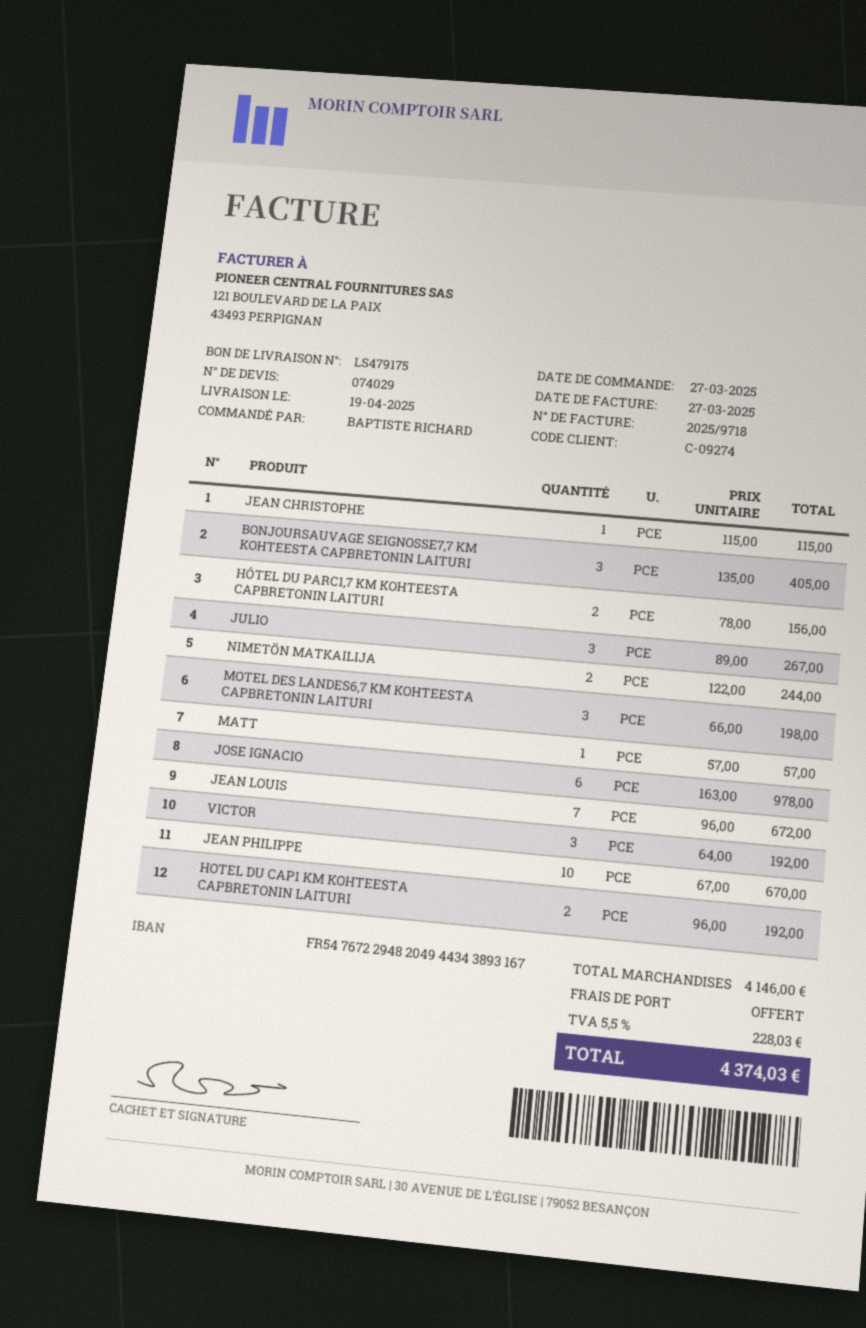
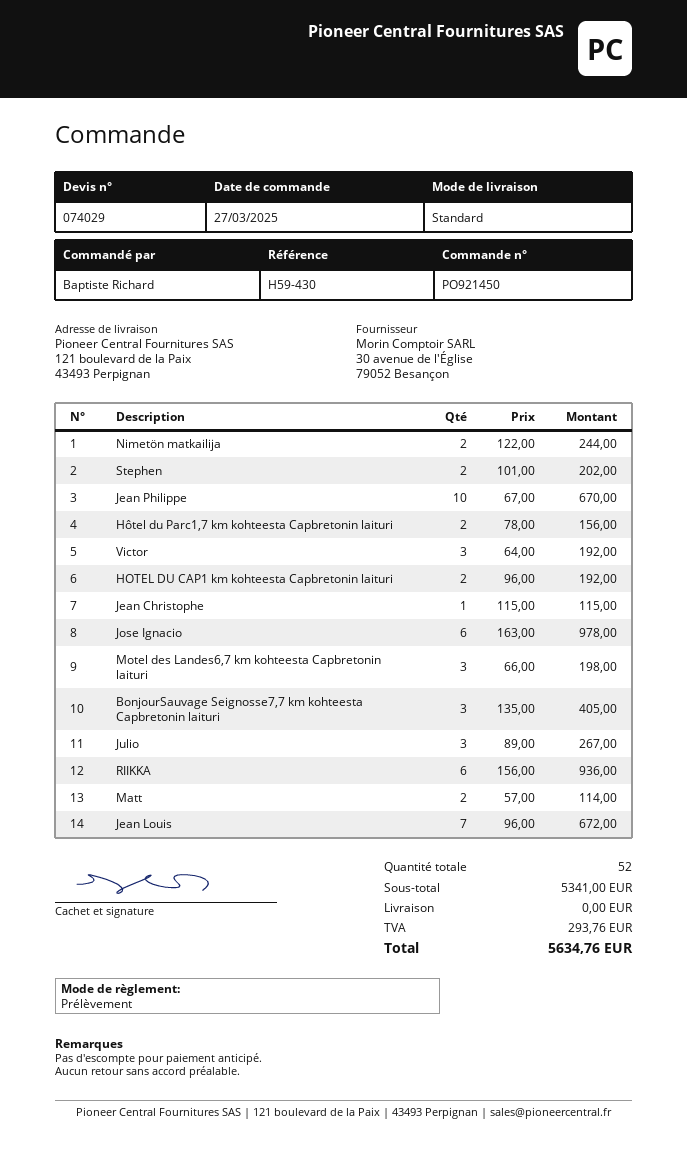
MATT: 1 x 57.00 = 57.00 -> 2 x 57.00 = 114.00
Stephen: none -> 2 x 101.00 = 202.00
RIIKKA: none -> 6 x 156.00 = 936.00
subtotal: 4146.00 -> 5341.00
tax: 228.03 -> 293.76
total: 4374.03 -> 5634.76

